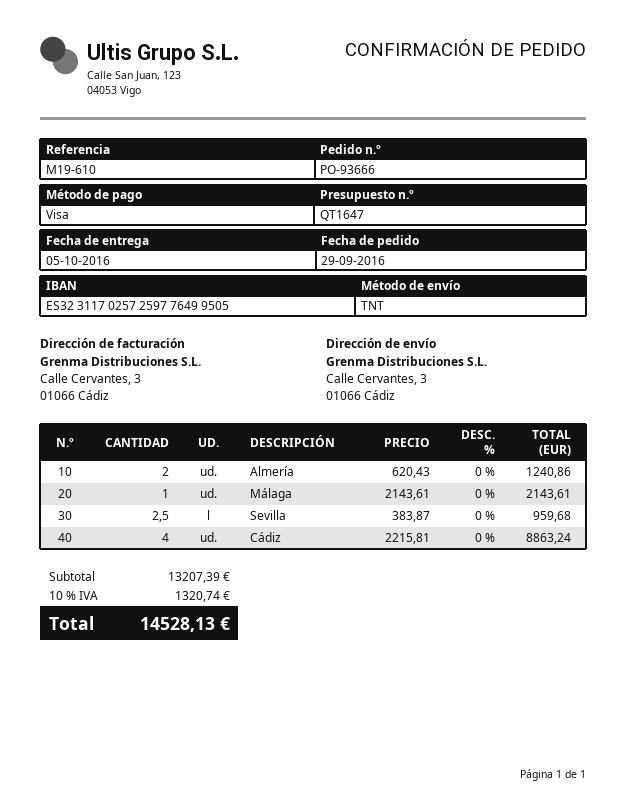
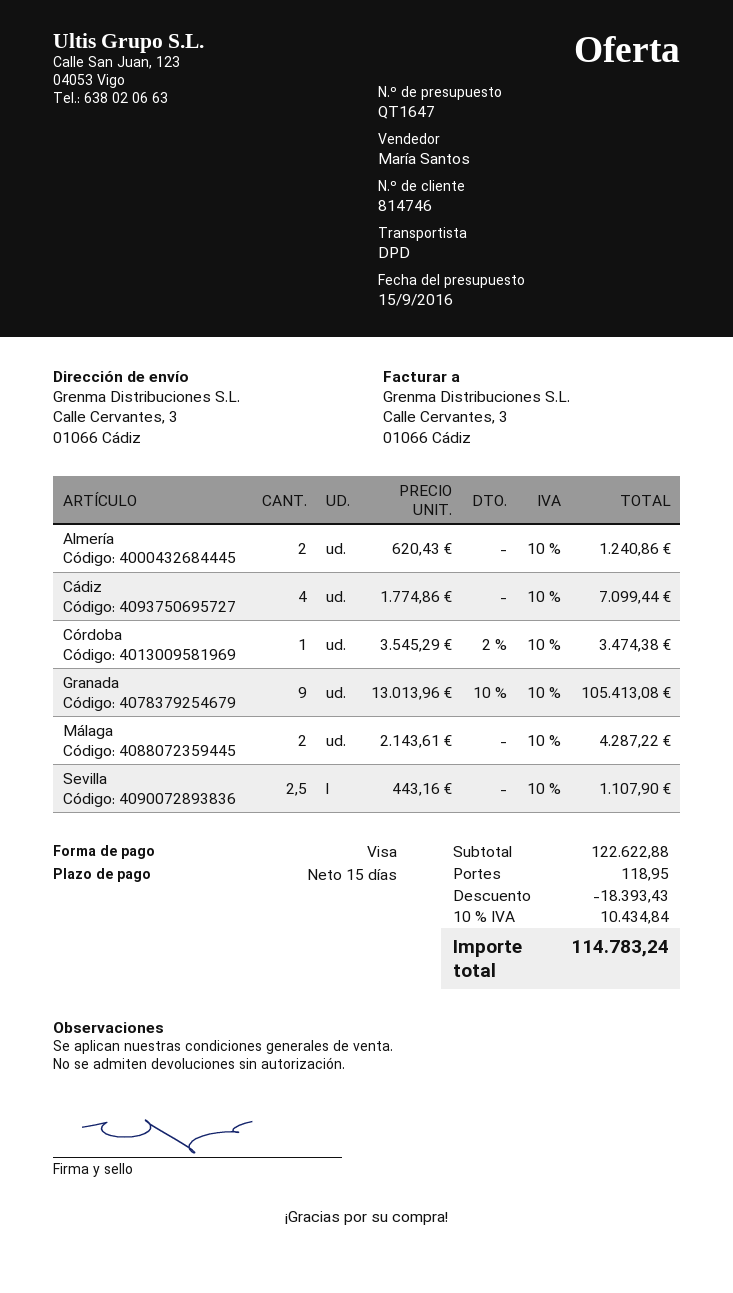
shipping method: TNT -> DPD
Málaga: 1 x 2143.61 = 2143.61 -> 2 x 2143.61 = 4287.22
Sevilla: 2.5 x 383.87 = 959.68 -> 2.5 x 443.16 = 1107.90
Cádiz: 4 x 2215.81 = 8863.24 -> 4 x 1774.86 = 7099.44
Córdoba: none -> 1 x 3545.29 - 2% = 3474.38
Granada: none -> 9 x 13013.96 - 10% = 105413.08
subtotal: 13207.39 -> 122622.88
discount: none -> 18393.43
shipping: none -> 118.95
tax: 10% = 1320.74 -> 10% = 10434.84
total: 14528.13 -> 114783.24

